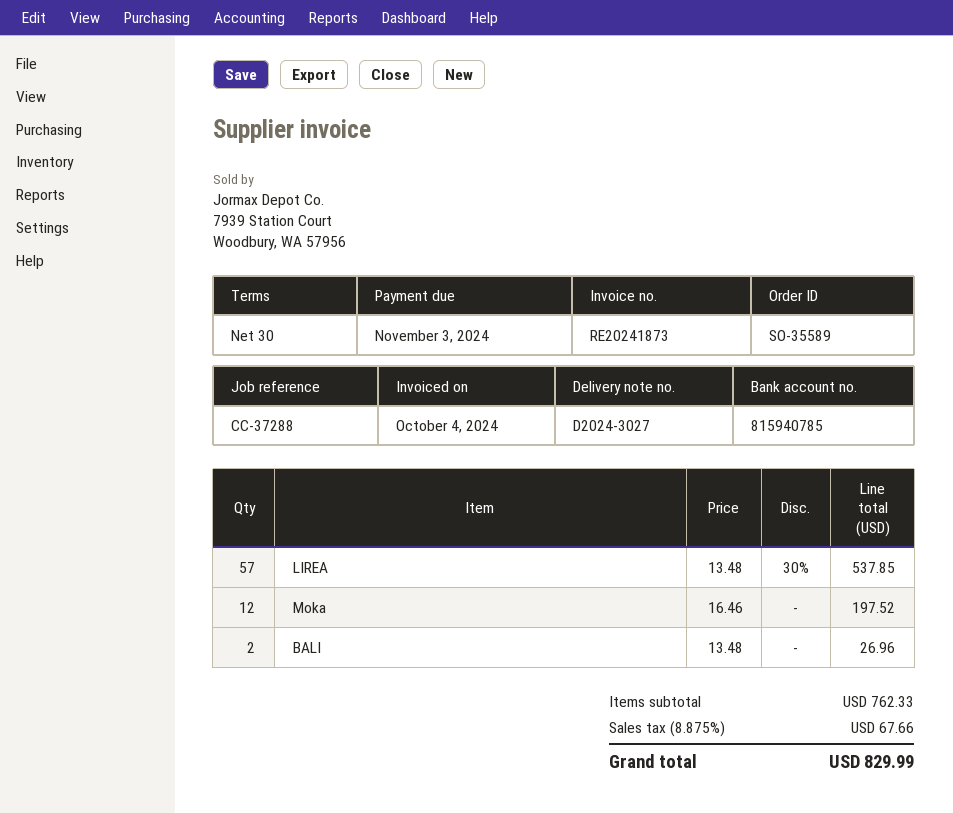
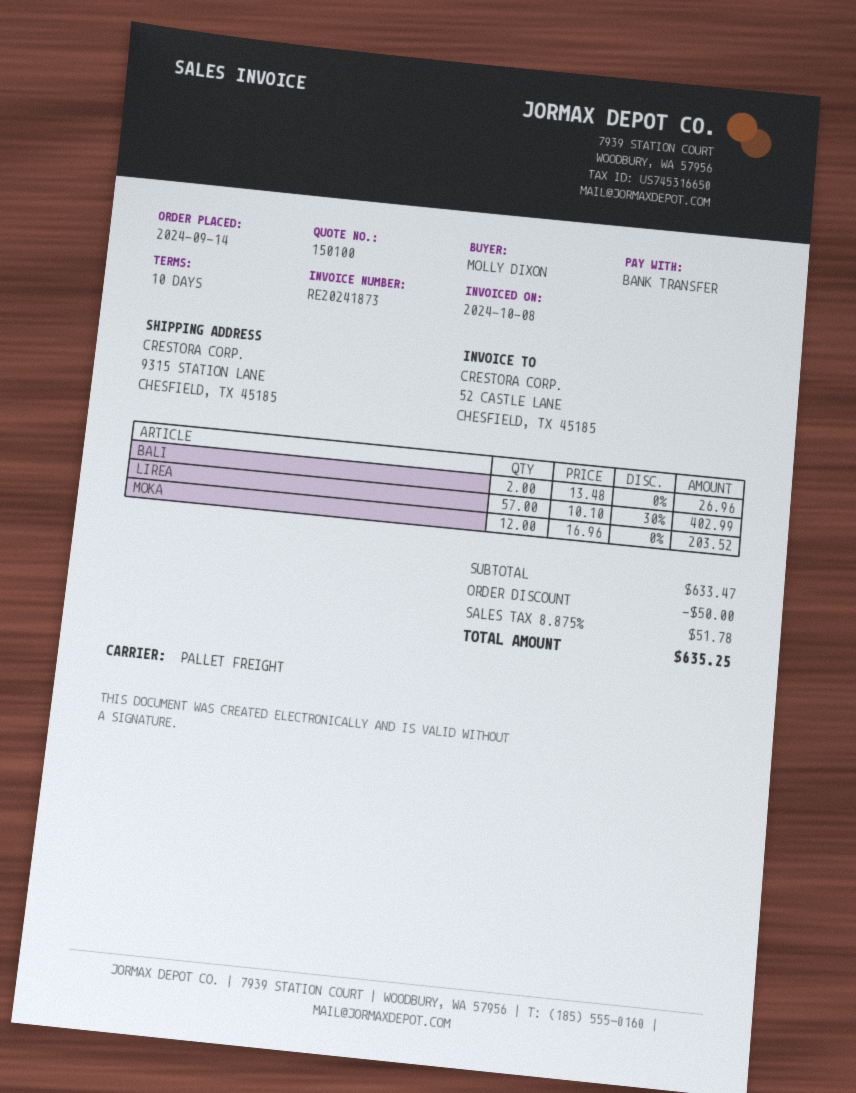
invoice date: 2024-10-04 -> 2024-10-08
payment terms: 30 days -> 10 days
LIREA: 57 x 13.48 - 30% = 537.85 -> 57 x 10.10 - 30% = 402.99
Moka: 12 x 16.46 = 197.52 -> 12 x 16.96 = 203.52
subtotal: 762.33 -> 633.47
discount: none -> 50.00
tax: 8.875% = 67.66 -> 8.875% = 51.78
total: 829.99 -> 635.25

